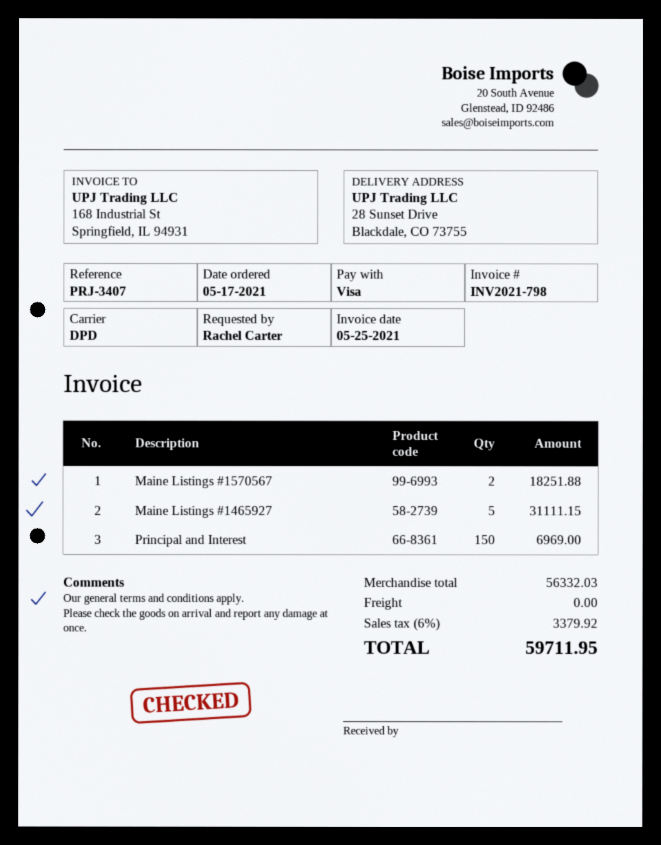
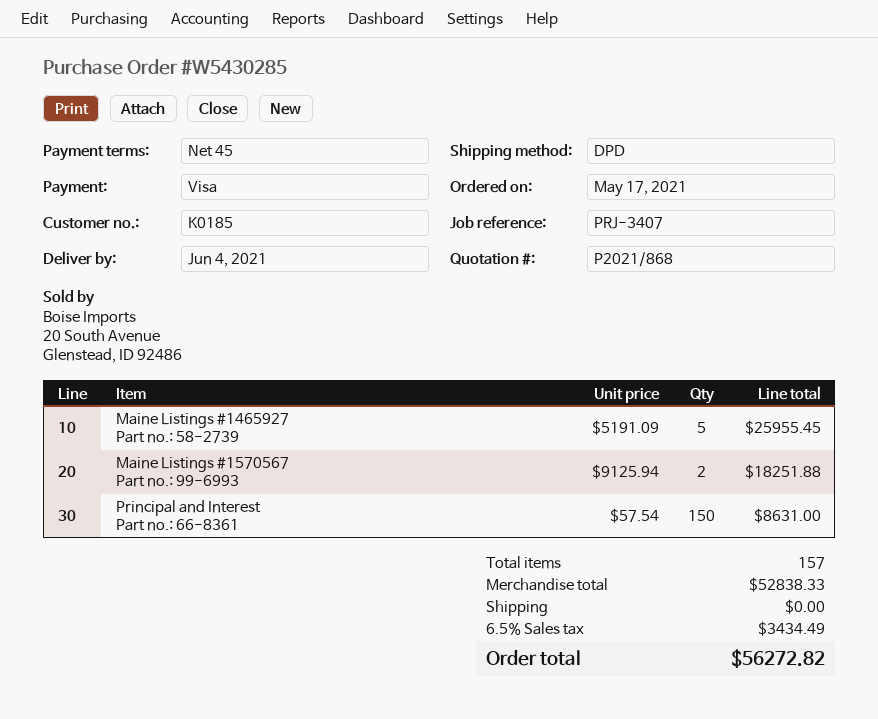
Maine Listings #1465927: 5 for 31111.15 -> 5 for 25955.45
Principal and Interest: 150 for 6969.00 -> 150 for 8631.00
subtotal: 56332.03 -> 52838.33
tax: 6% = 3379.92 -> 6.5% = 3434.49
total: 59711.95 -> 56272.82

